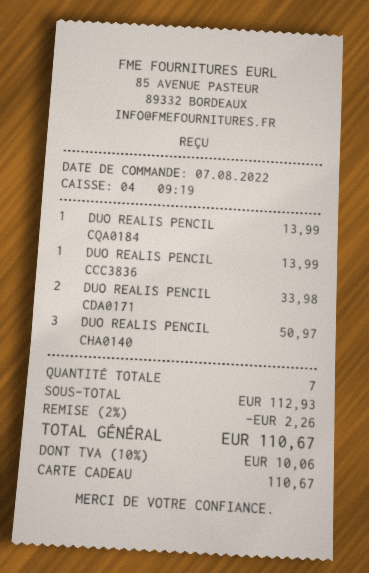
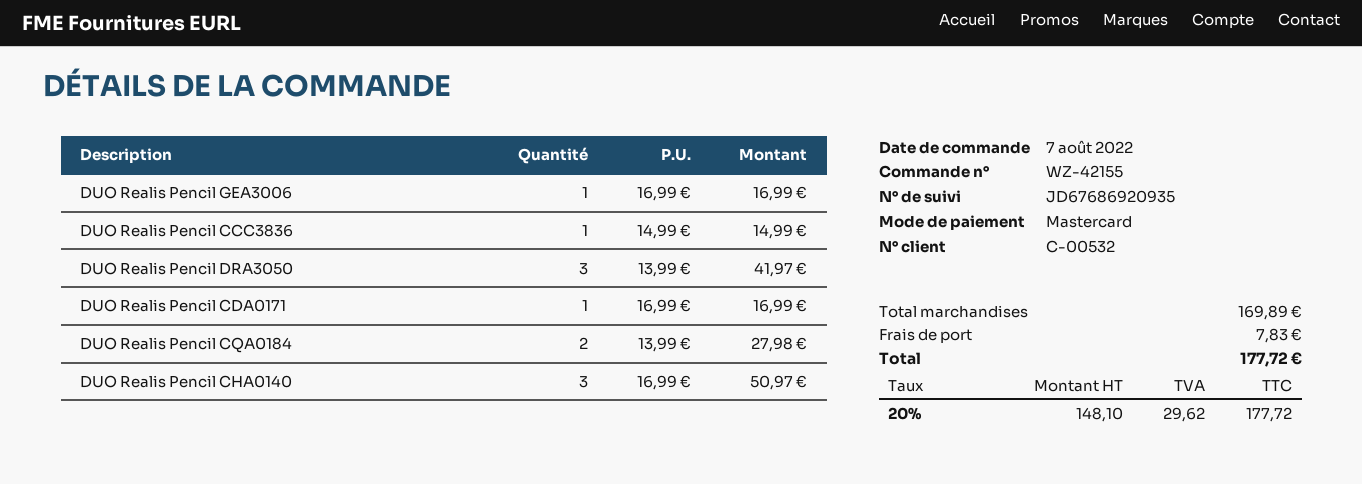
payment method: gift card -> Mastercard
DUO REALIS PENCIL CQA0184: 1 for 13.99 -> 2 for 27.98
DUO REALIS PENCIL CCC3836: 1 for 13.99 -> 1 for 14.99
DUO REALIS PENCIL CDA0171: 2 for 33.98 -> 1 for 16.99
DUO Realis Pencil GEA3006: none -> 1 for 16.99
DUO Realis Pencil DRA3050: none -> 3 for 41.97
subtotal: 112.93 -> 169.89
discount: 2% = 2.26 -> none
shipping: none -> 7.83
tax: 10% = 10.06 -> 20% = 29.62
total: 110.67 -> 177.72

